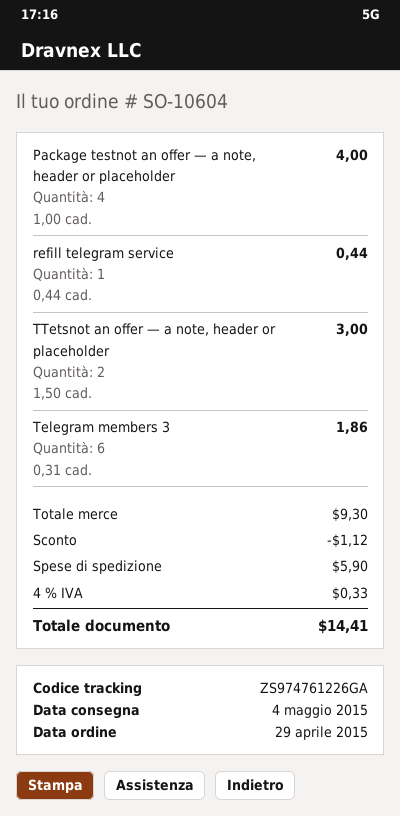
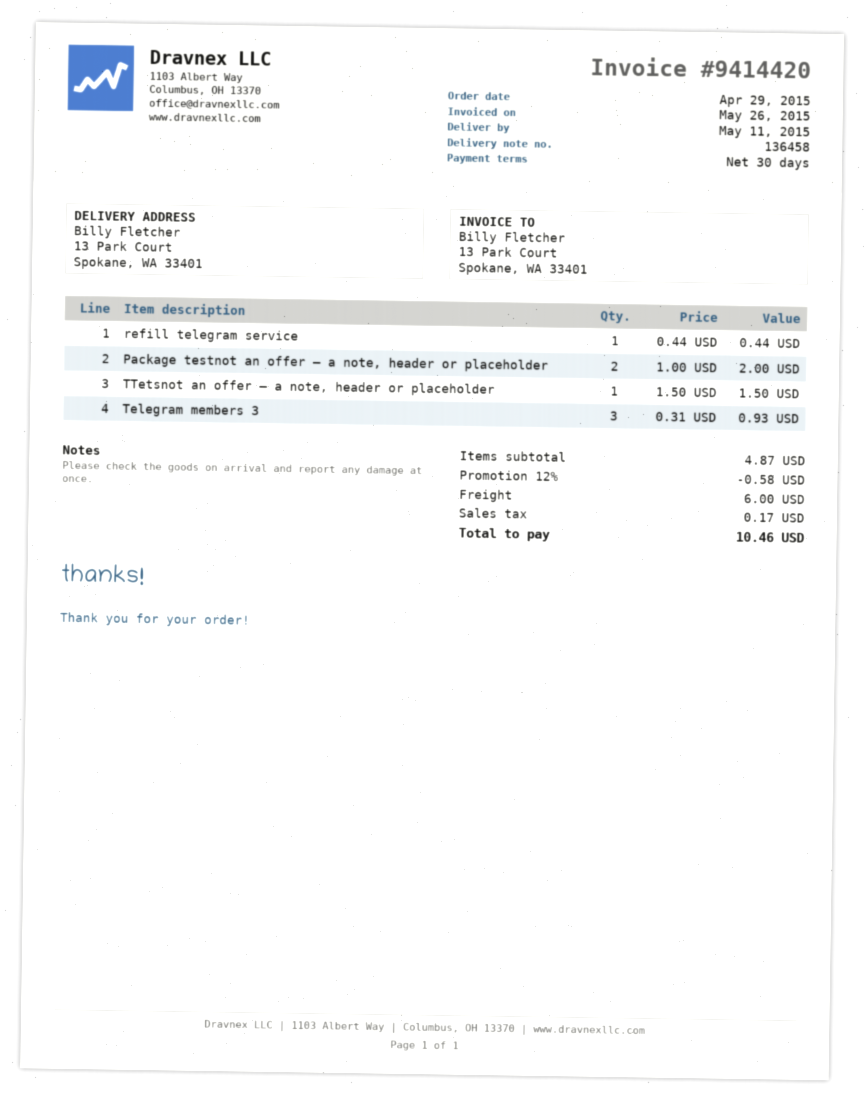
delivery date: 2015-05-04 -> 2015-05-11
Package testnot an offer — a note, header or placeholder: 4 x 1.00 = 4.00 -> 2 x 1.00 = 2.00
TTetsnot an offer — a note, header or placeholder: 2 x 1.50 = 3.00 -> 1 x 1.50 = 1.50
Telegram members 3: 6 x 0.31 = 1.86 -> 3 x 0.31 = 0.93
subtotal: 9.30 -> 4.87
discount: 1.12 -> 0.58
shipping: 5.90 -> 6.00
tax: 0.33 -> 0.17
total: 14.41 -> 10.46

